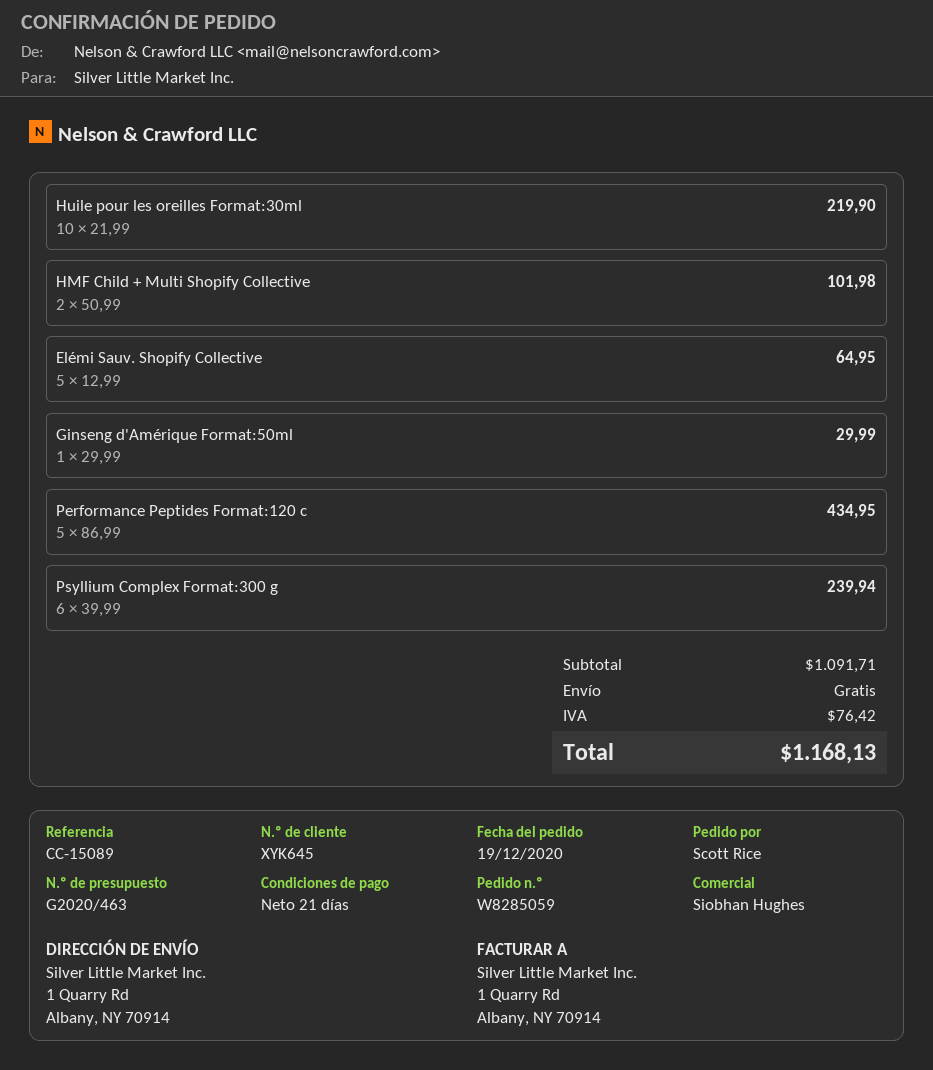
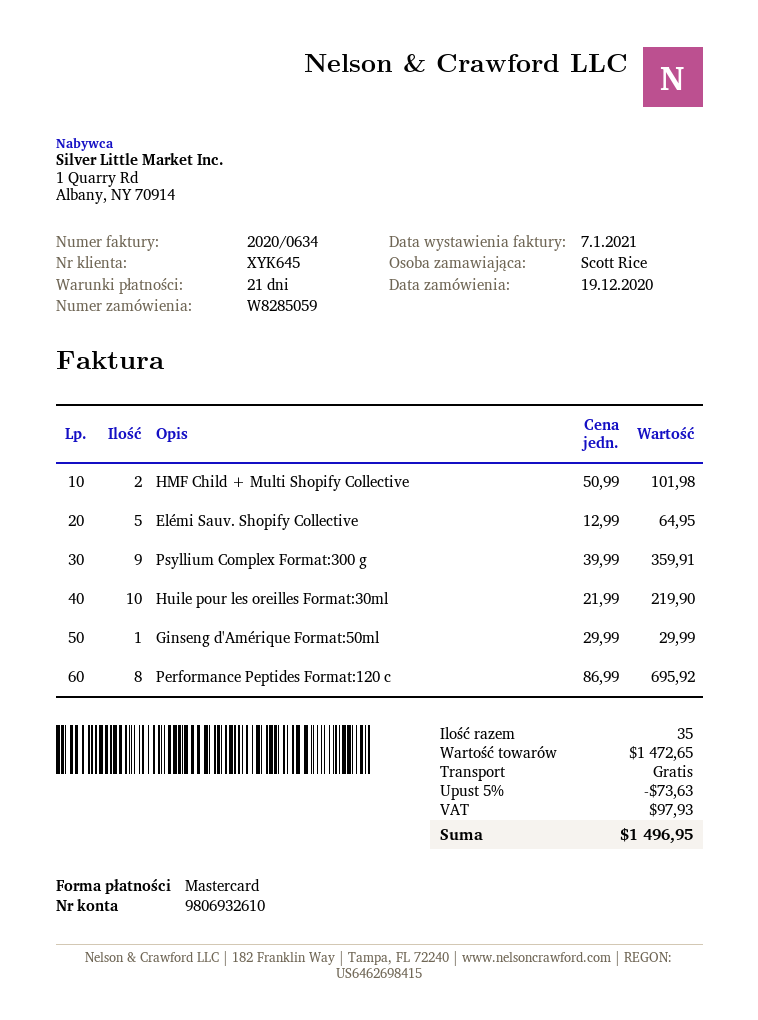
Performance Peptides Format:120 c: 5 x 86.99 = 434.95 -> 8 x 86.99 = 695.92
Psyllium Complex Format:300 g: 6 x 39.99 = 239.94 -> 9 x 39.99 = 359.91
subtotal: 1091.71 -> 1472.65
discount: none -> 5% = 73.63
tax: 76.42 -> 97.93
total: 1168.13 -> 1496.95

